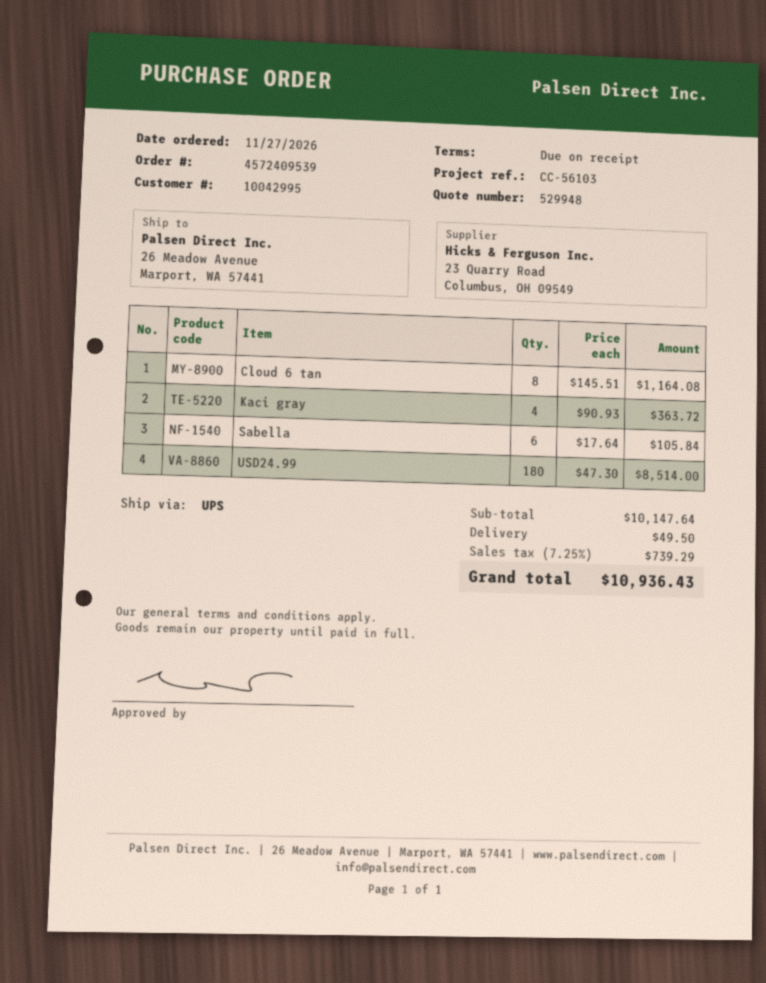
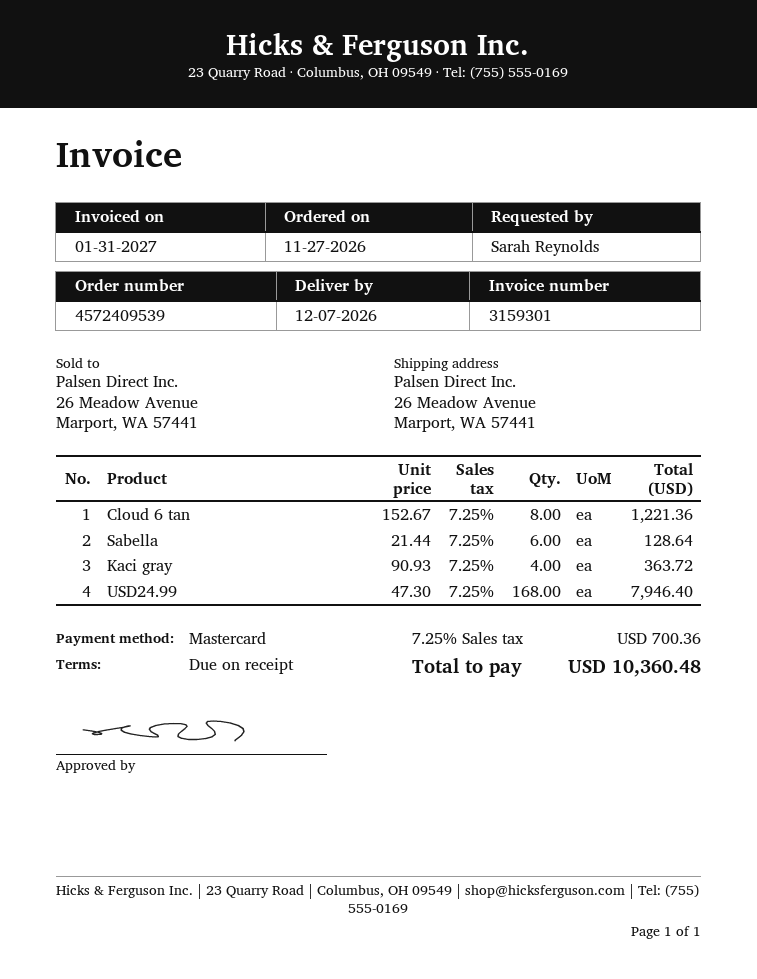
Cloud 6 tan: 8 x 145.51 = 1164.08 -> 8 x 152.67 = 1221.36
Sabella: 6 x 17.64 = 105.84 -> 6 x 21.44 = 128.64
USD24.99: 180 x 47.30 = 8514.00 -> 168 x 47.30 = 7946.40
shipping: 49.50 -> none
tax: 7.25% = 739.29 -> 7.25% = 700.36
total: 10936.43 -> 10360.48

